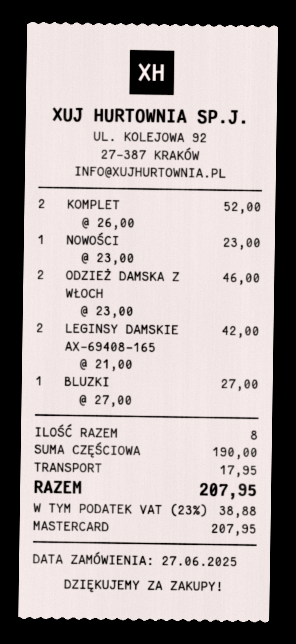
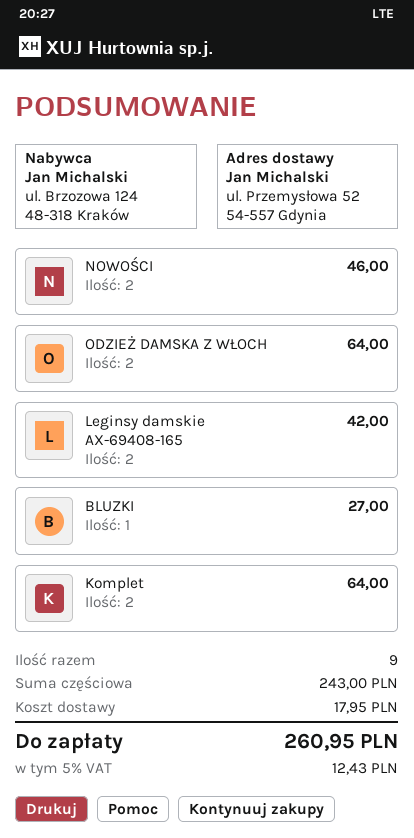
KOMPLET: 2 for 52.00 -> 2 for 64.00
NOWOŚCI: 1 for 23.00 -> 2 for 46.00
ODZIEŻ DAMSKA Z WŁOCH: 2 for 46.00 -> 2 for 64.00
total quantity: 8 -> 9
subtotal: 190.00 -> 243.00
tax: 23% = 38.88 -> 5% = 12.43
total: 207.95 -> 260.95

